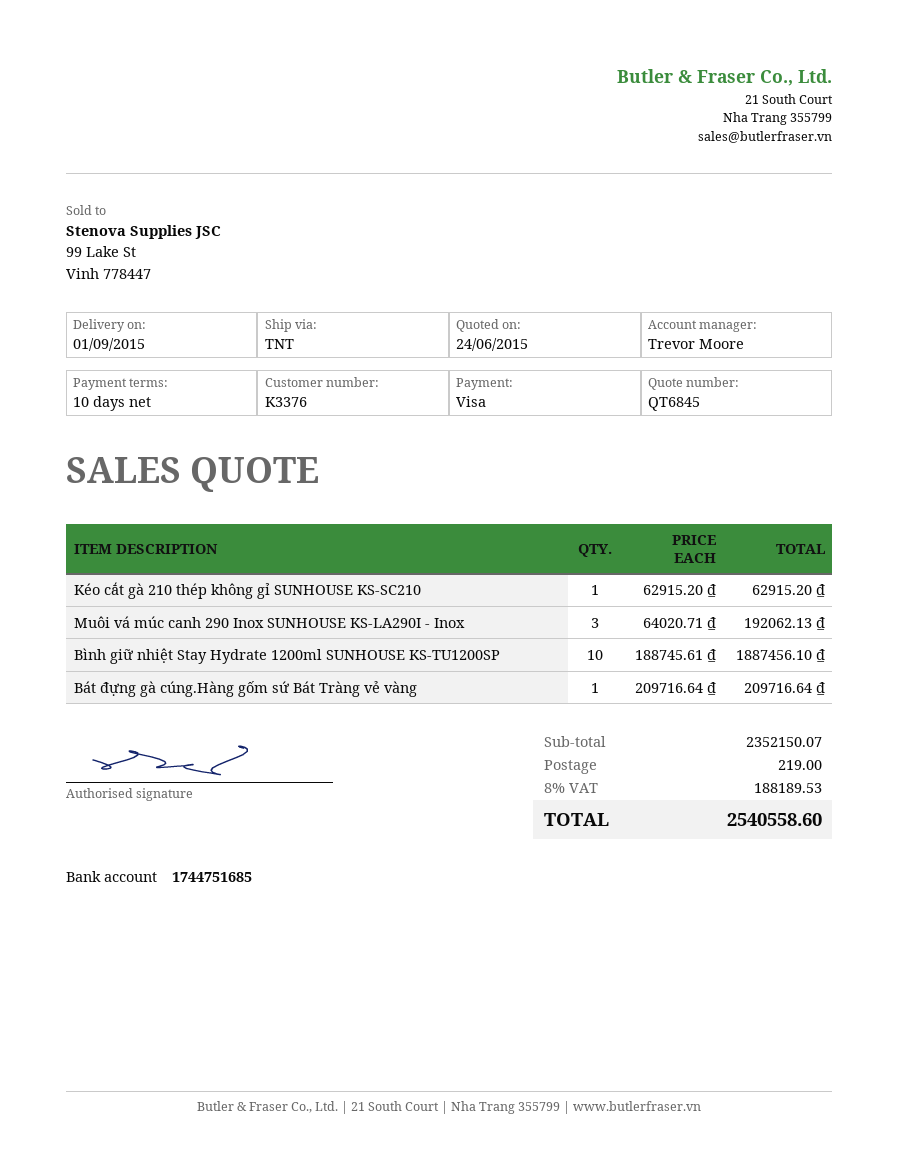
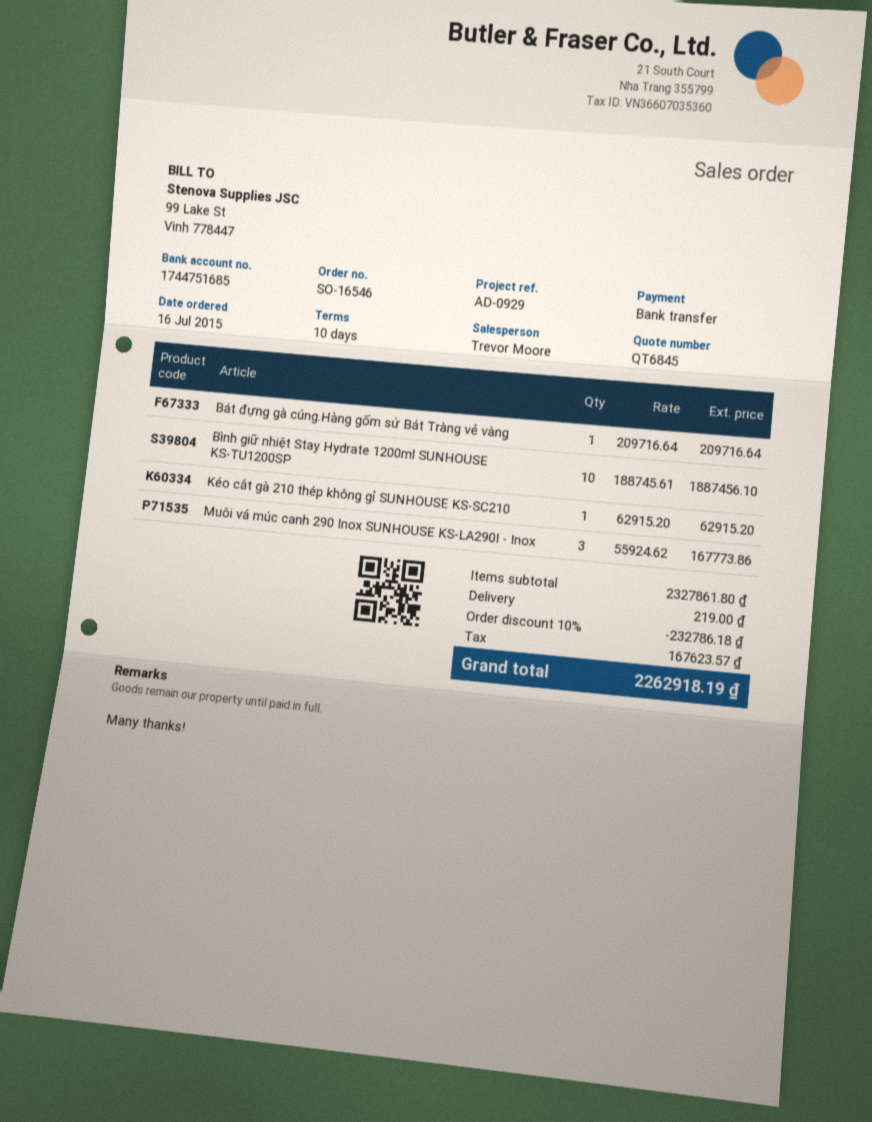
payment method: Visa -> bank transfer
Muôi vá múc canh 290 Inox SUNHOUSE KS-LA290I - Inox: 3 x 64020.71 = 192062.13 -> 3 x 55924.62 = 167773.86
subtotal: 2352150.07 -> 2327861.80
discount: none -> 10% = 232786.18
tax: 188189.53 -> 167623.57
total: 2540558.60 -> 2262918.19

